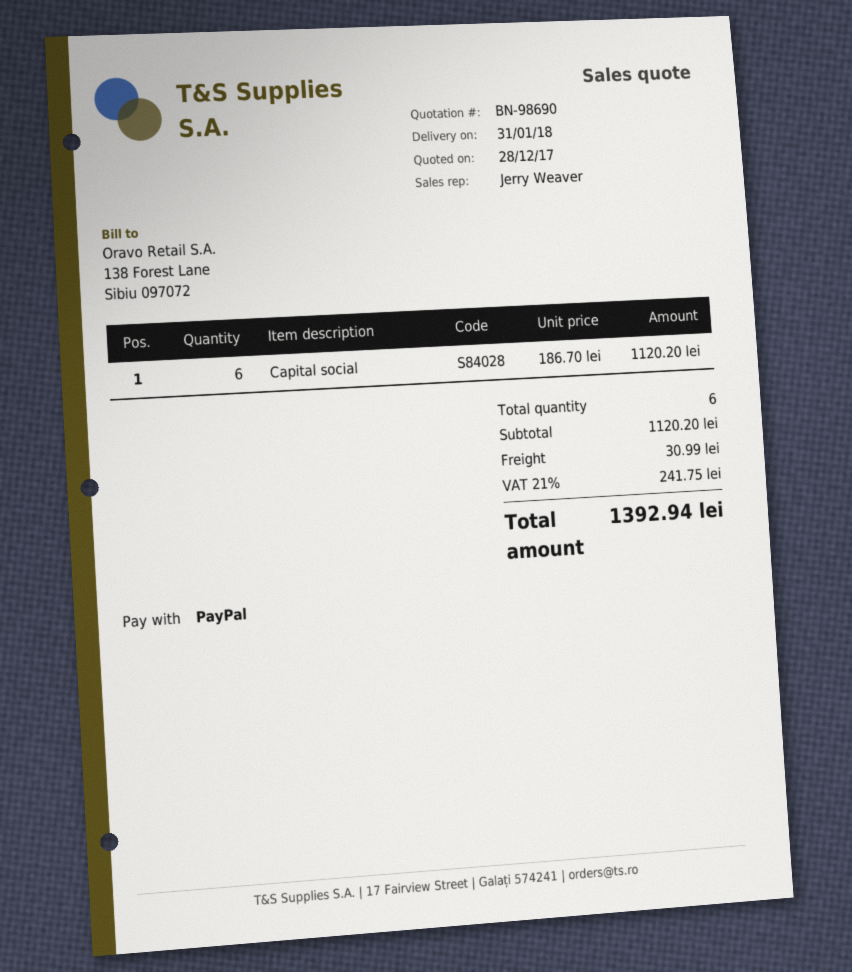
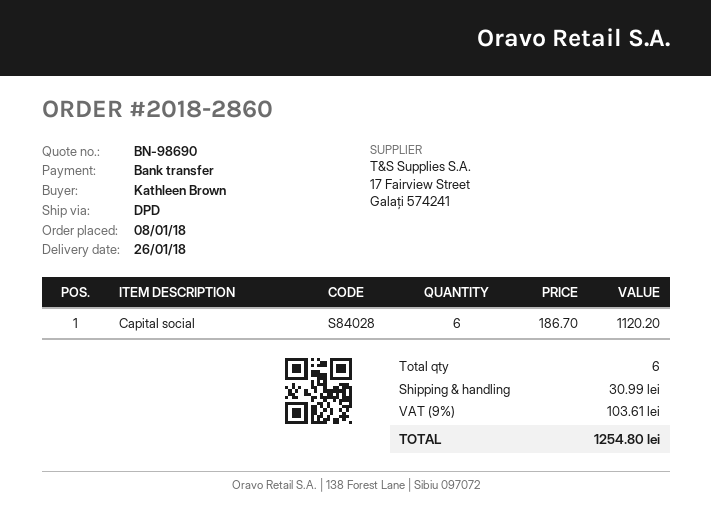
delivery date: 2018-01-31 -> 2018-01-26
payment method: PayPal -> bank transfer
tax: 21% = 241.75 -> 9% = 103.61
total: 1392.94 -> 1254.80

